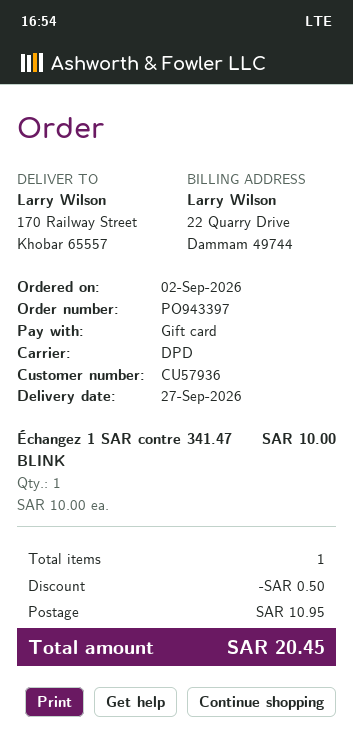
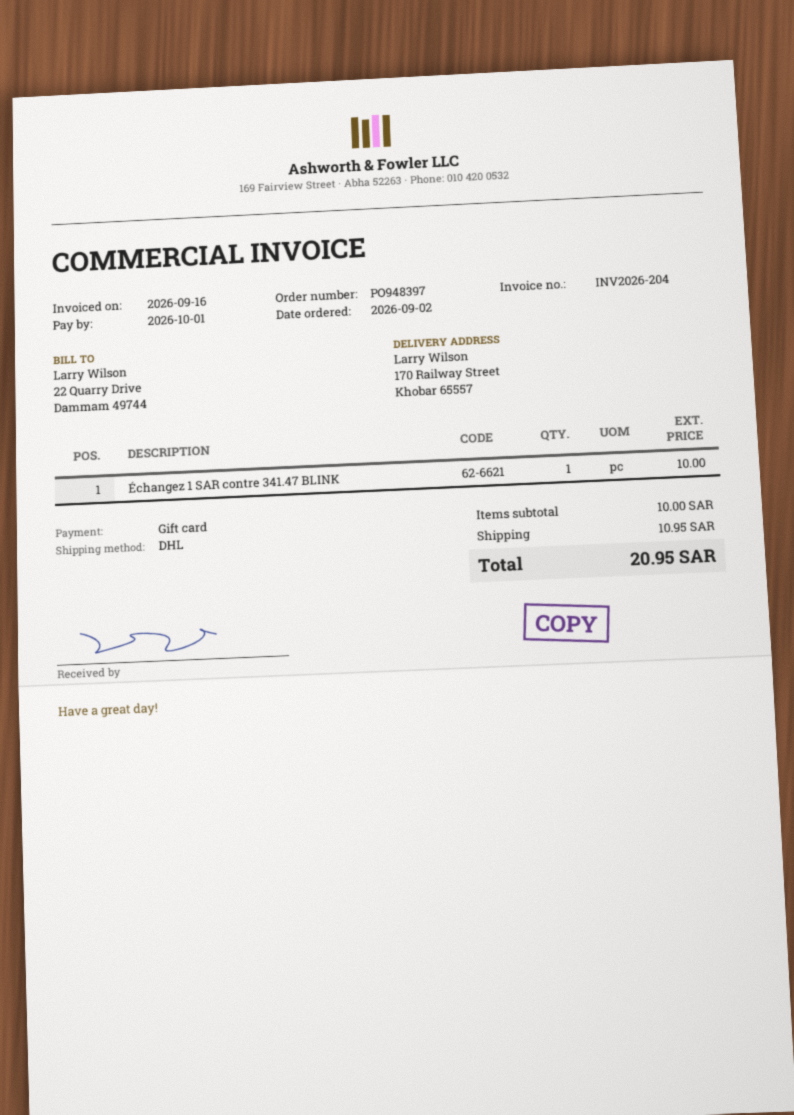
order number: PO943397 -> PO948397
shipping method: DPD -> DHL
discount: 0.50 -> none
total: 20.45 -> 20.95

